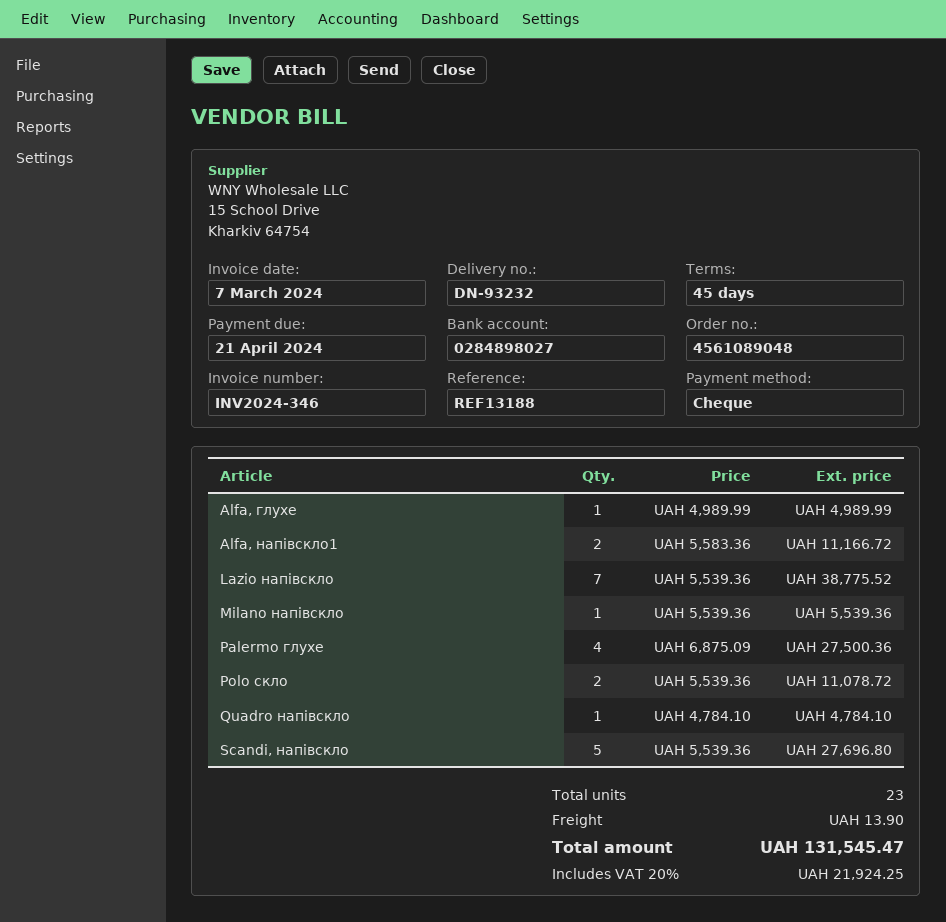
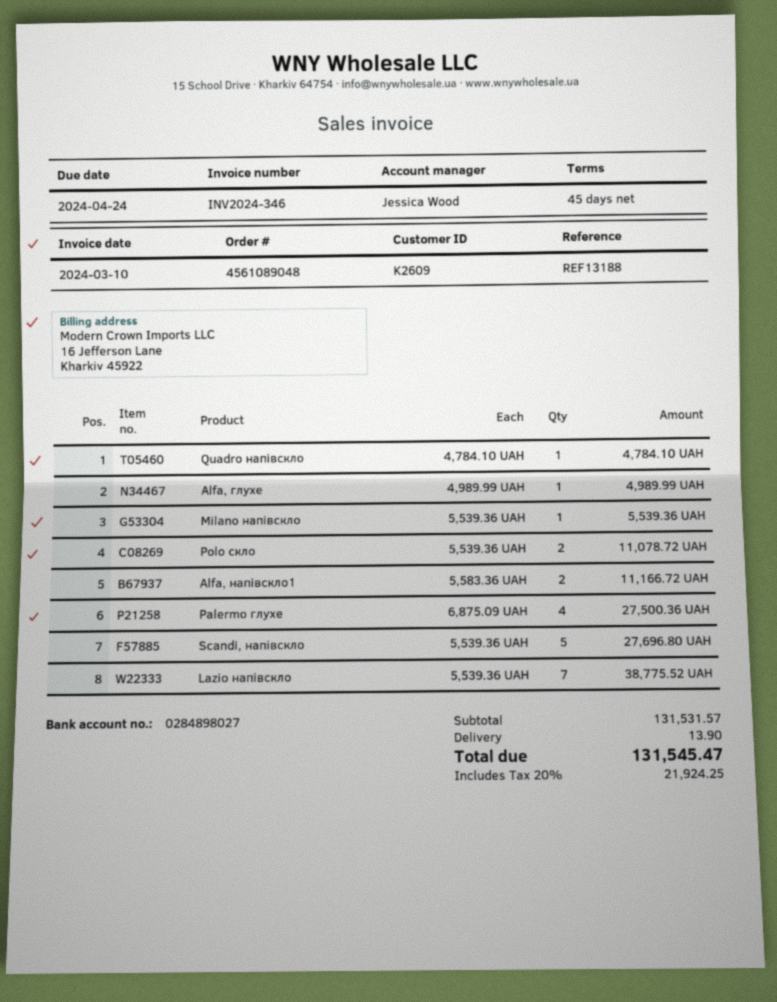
invoice date: 2024-03-07 -> 2024-03-10
due date: 2024-04-21 -> 2024-04-24

